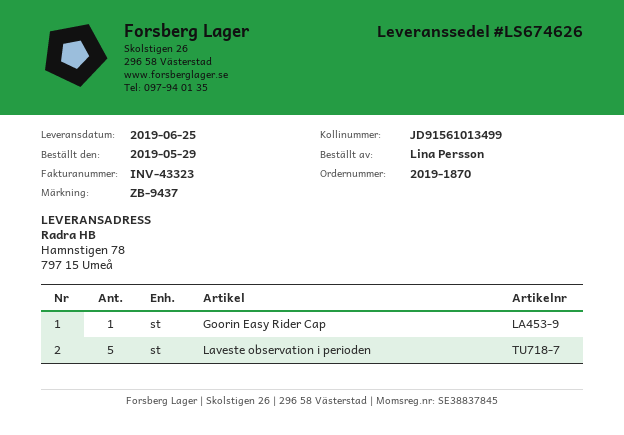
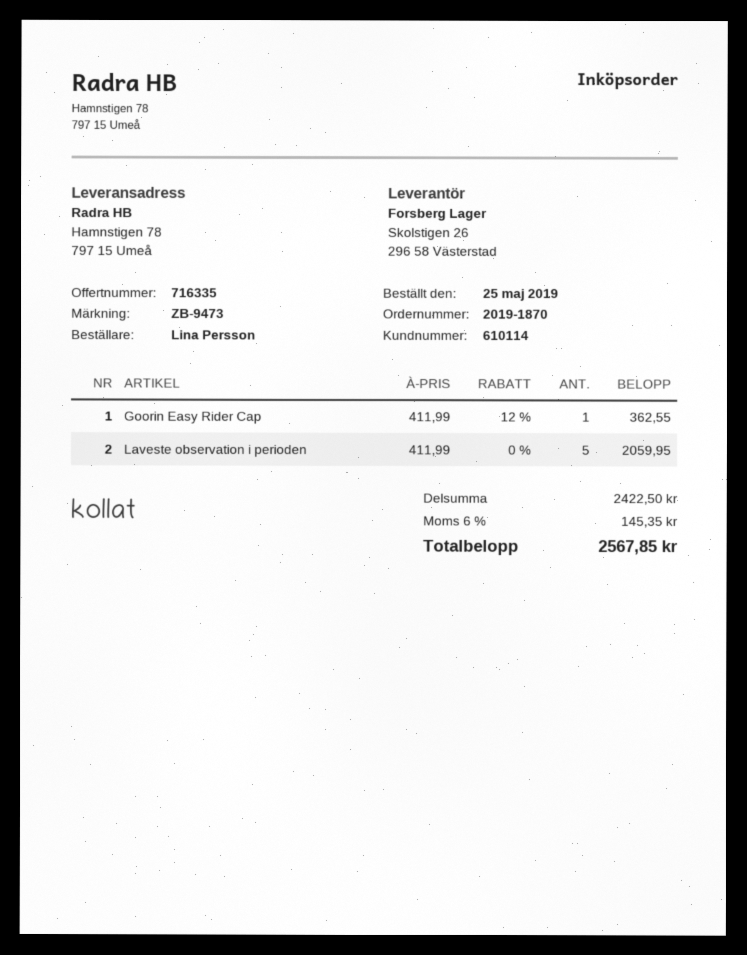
order date: 2019-05-29 -> 2019-05-25
reference: ZB-9437 -> ZB-9473

